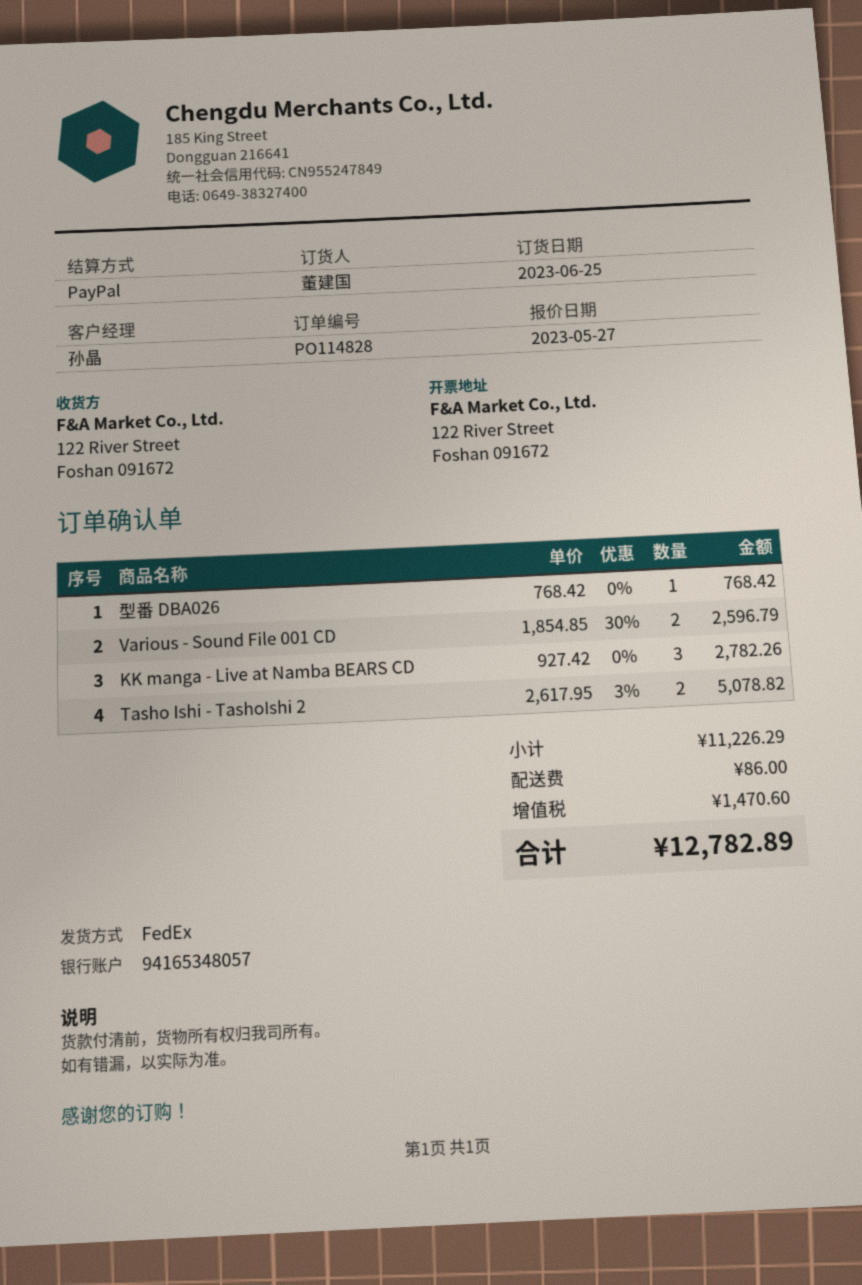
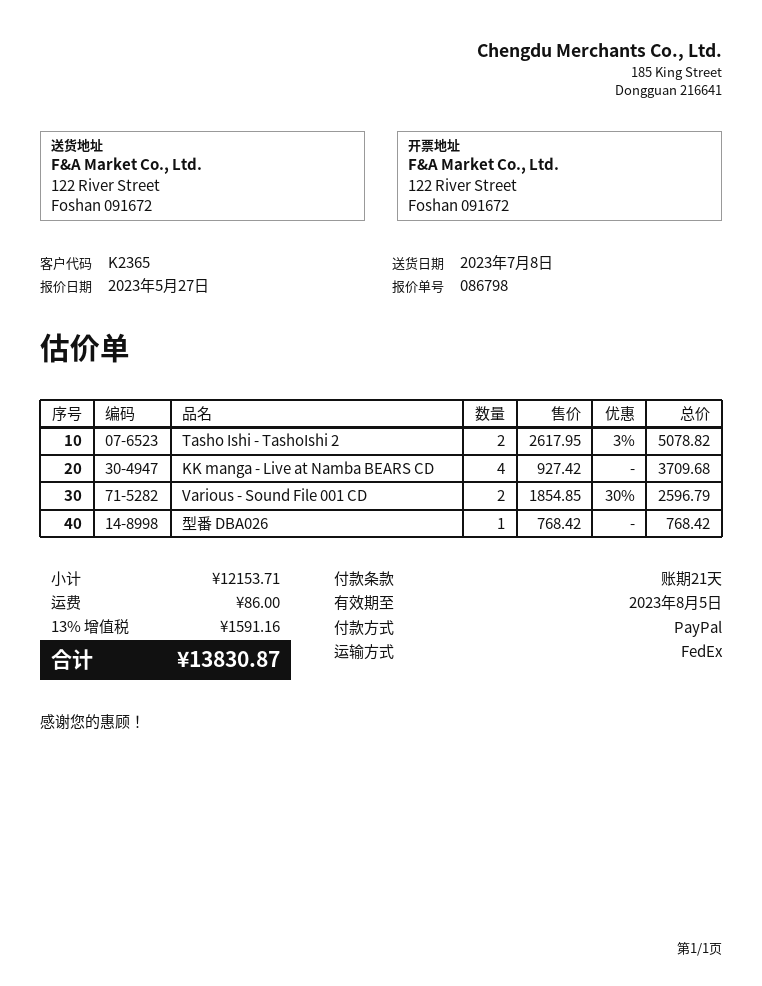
KK manga - Live at Namba BEARS CD: 3 x 927.42 = 2782.26 -> 4 x 927.42 = 3709.68
subtotal: 11226.29 -> 12153.71
tax: 1470.60 -> 1591.16
total: 12782.89 -> 13830.87

